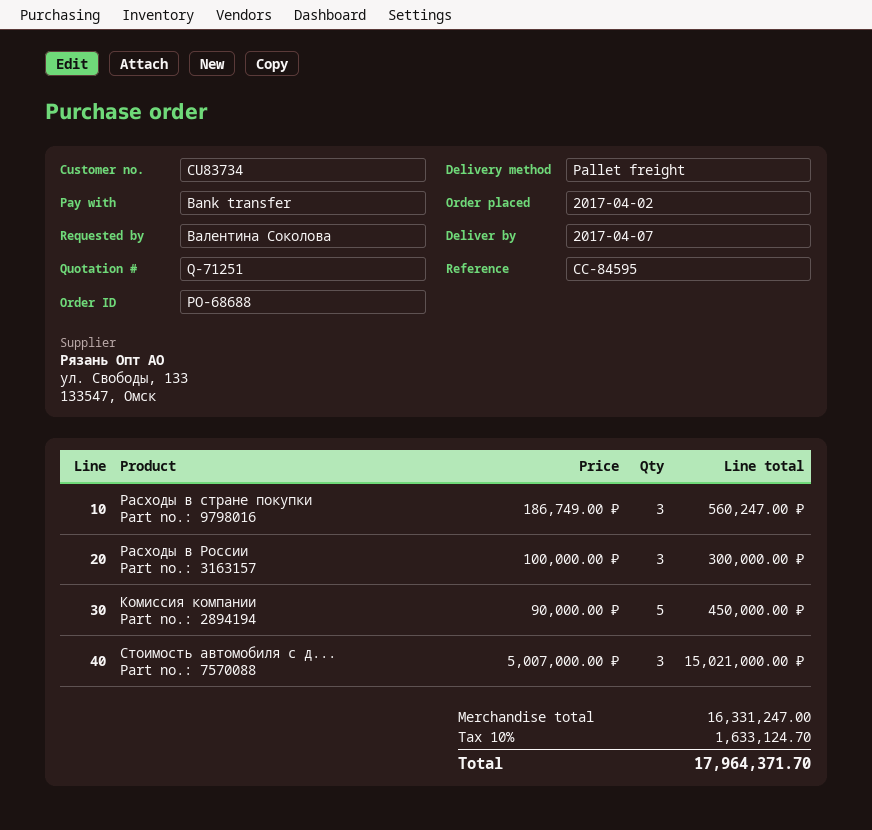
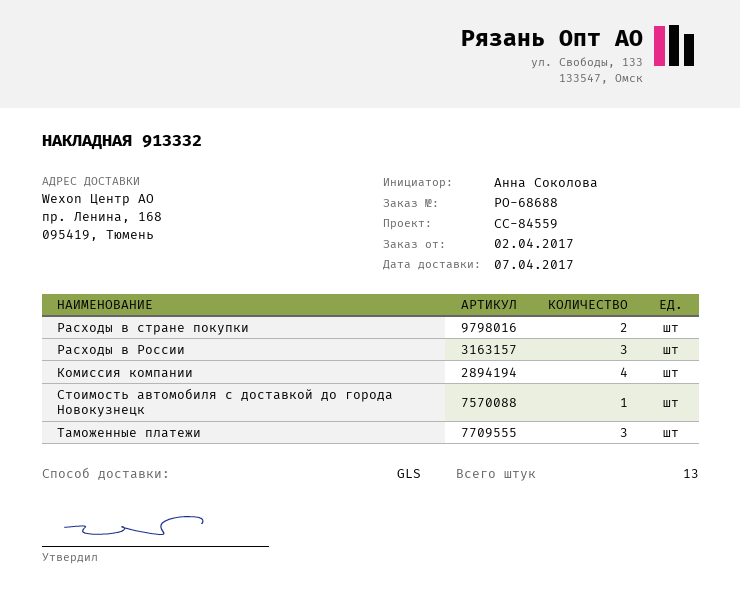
reference: CC-84595 -> CC-84559
ordered by: Валентина Соколова -> Анна Соколова
shipping method: pallet freight -> GLS
Расходы в стране покупки: 3 -> 2
Комиссия компании: 5 -> 4
Стоимость автомобиля с д...: 3 -> 1
Таможенные платежи: none -> 3

